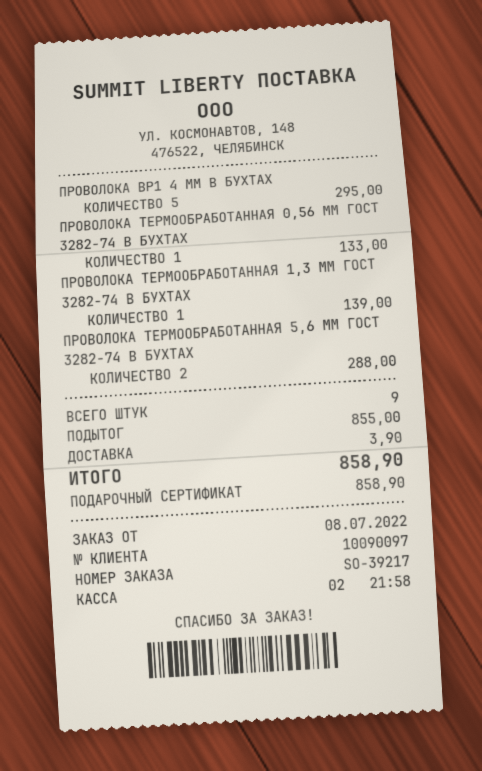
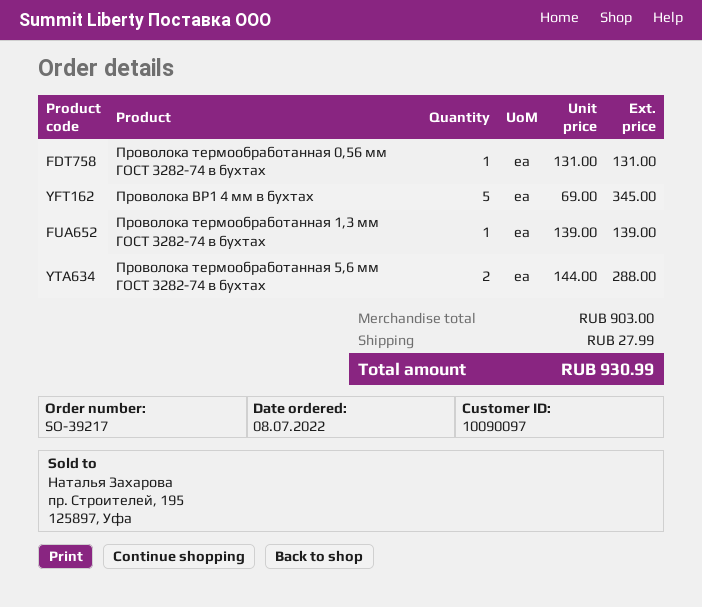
ПРОВОЛОКА ВР1 4 ММ В БУХТАХ: 5 for 295.00 -> 5 for 345.00
ПРОВОЛОКА ТЕРМООБРАБОТАННАЯ 0,56 ММ ГОСТ 3282-74 В БУХТАХ: 1 for 133.00 -> 1 for 131.00
subtotal: 855.00 -> 903.00
shipping: 3.90 -> 27.99
total: 858.90 -> 930.99

